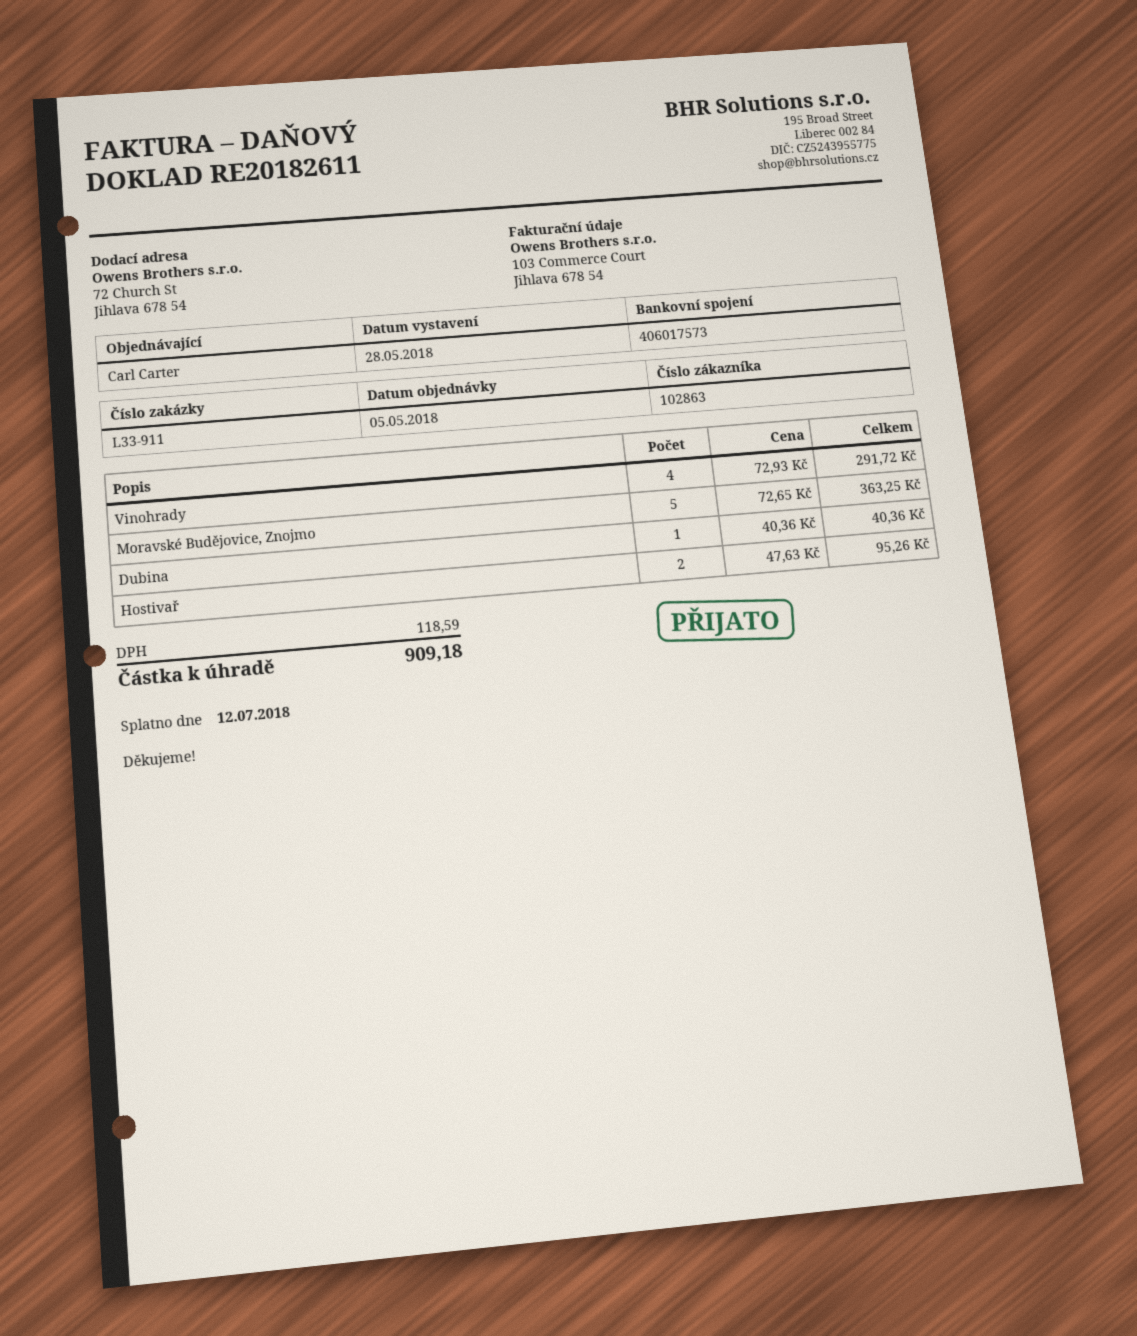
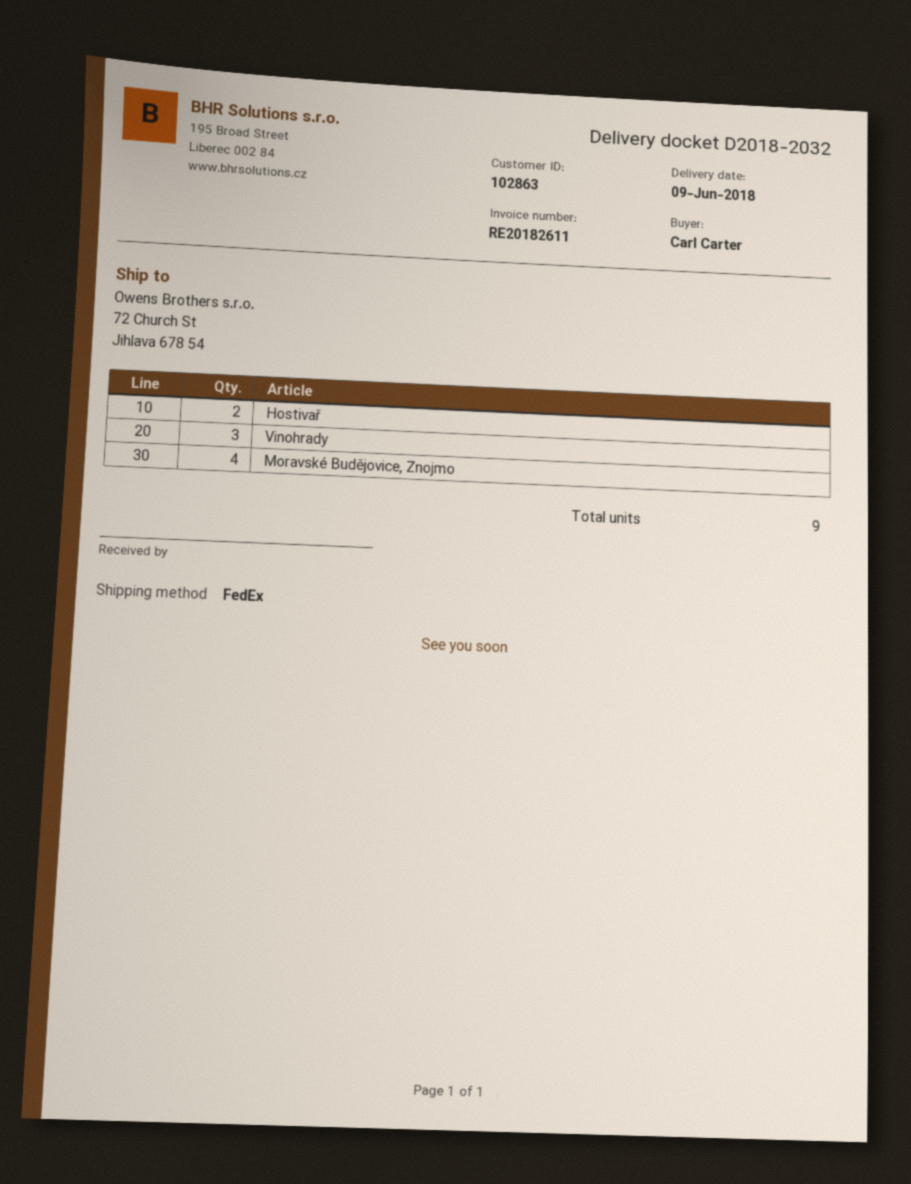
Vinohrady: 4 -> 3
Moravské Budějovice, Znojmo: 5 -> 4
Dubina: 1 -> none

